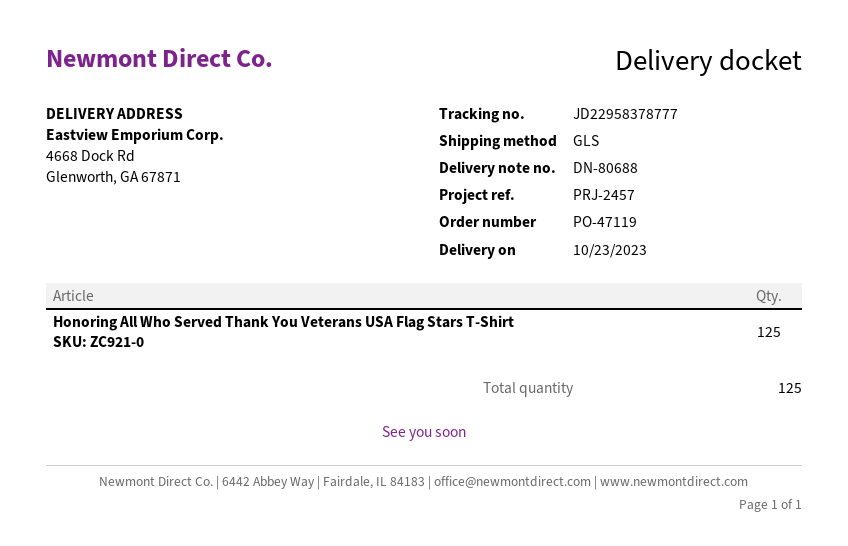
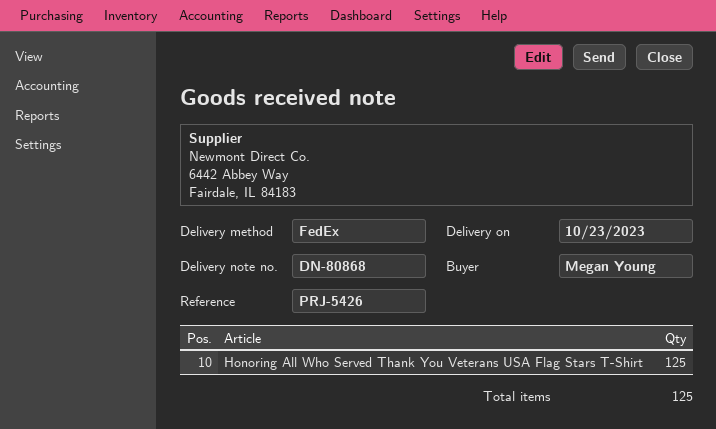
delivery note number: DN-80688 -> DN-80868
reference: PRJ-2457 -> PRJ-5426
shipping method: GLS -> FedEx

